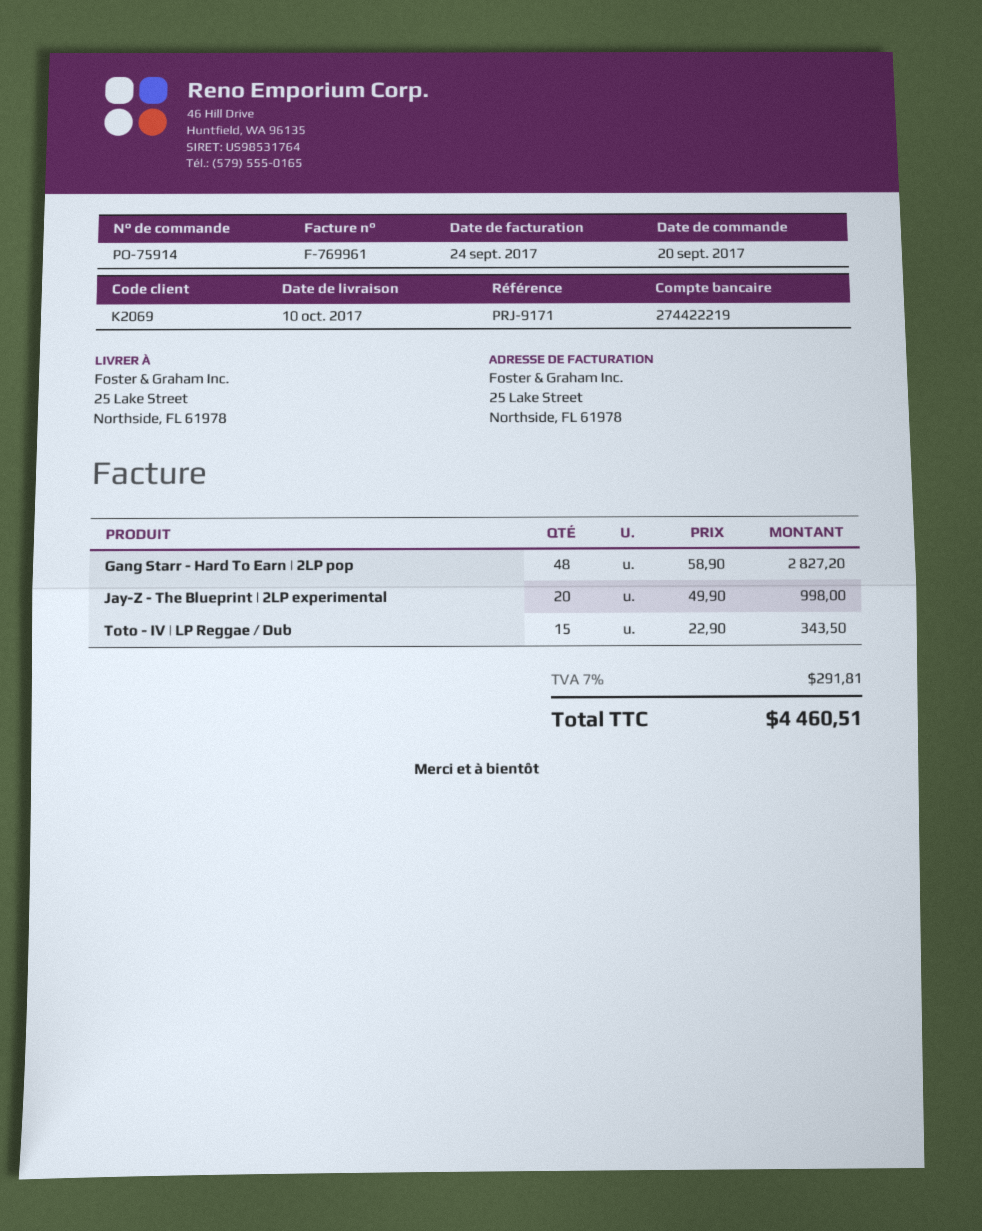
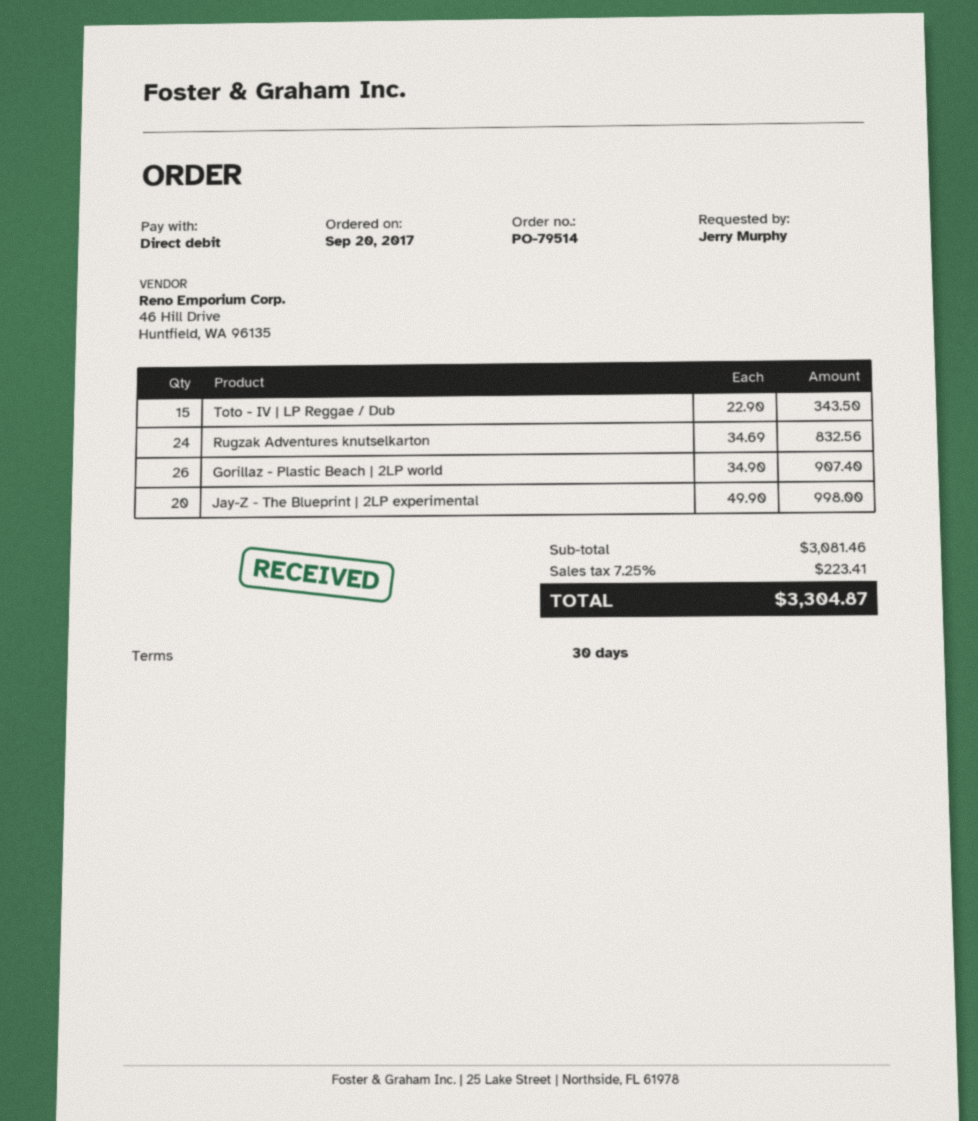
order number: PO-75914 -> PO-79514
Gang Starr - Hard To Earn | 2LP pop: 48 x 58.90 = 2827.20 -> none
Rugzak Adventures knutselkarton: none -> 24 x 34.69 = 832.56
Gorillaz - Plastic Beach | 2LP world: none -> 26 x 34.90 = 907.40
tax: 7% = 291.81 -> 7.25% = 223.41
total: 4460.51 -> 3304.87

